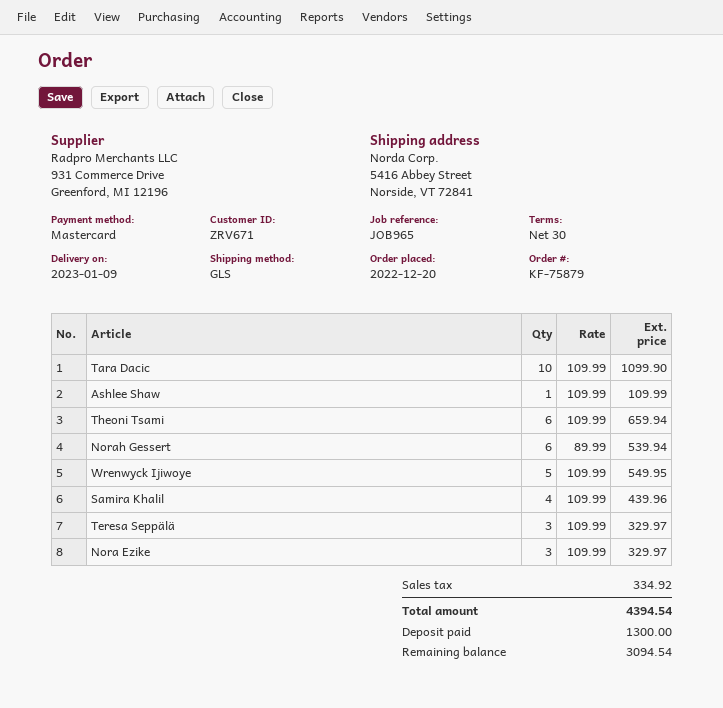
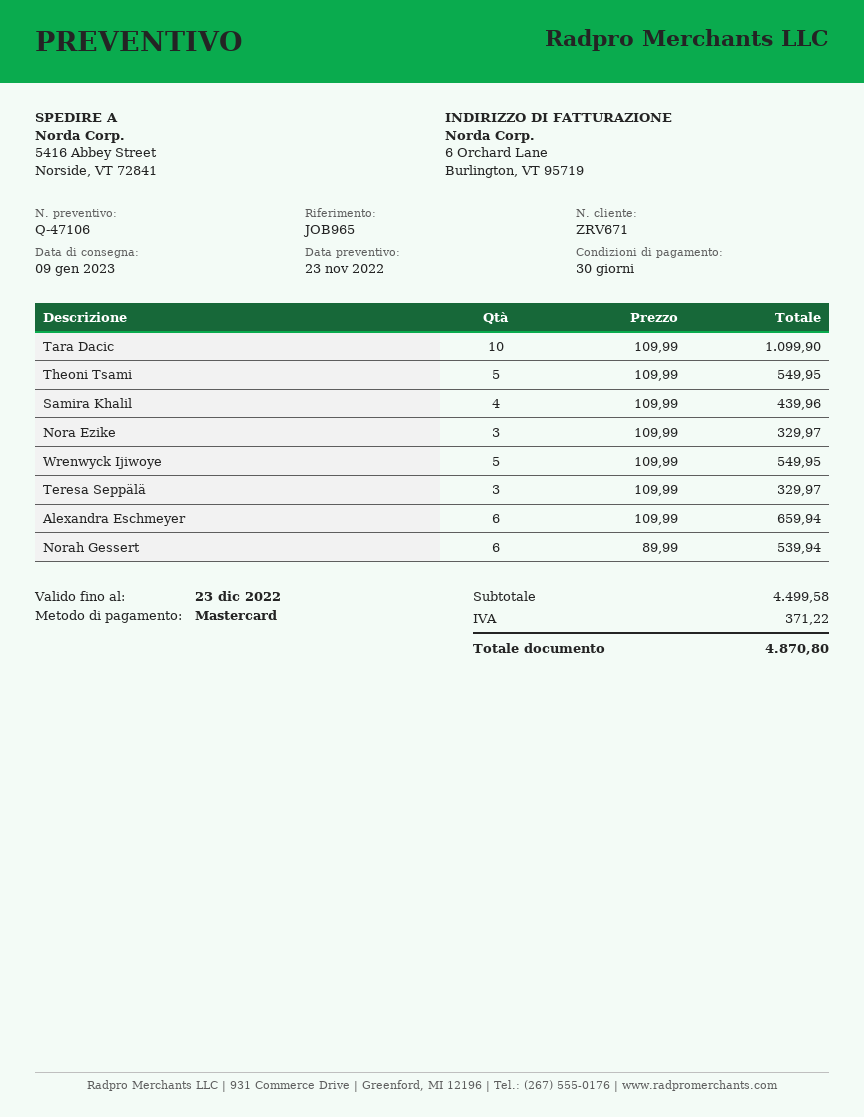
Ashlee Shaw: 1 x 109.99 = 109.99 -> none
Theoni Tsami: 6 x 109.99 = 659.94 -> 5 x 109.99 = 549.95
Alexandra Eschmeyer: none -> 6 x 109.99 = 659.94
tax: 334.92 -> 371.22
total: 4394.54 -> 4870.80

